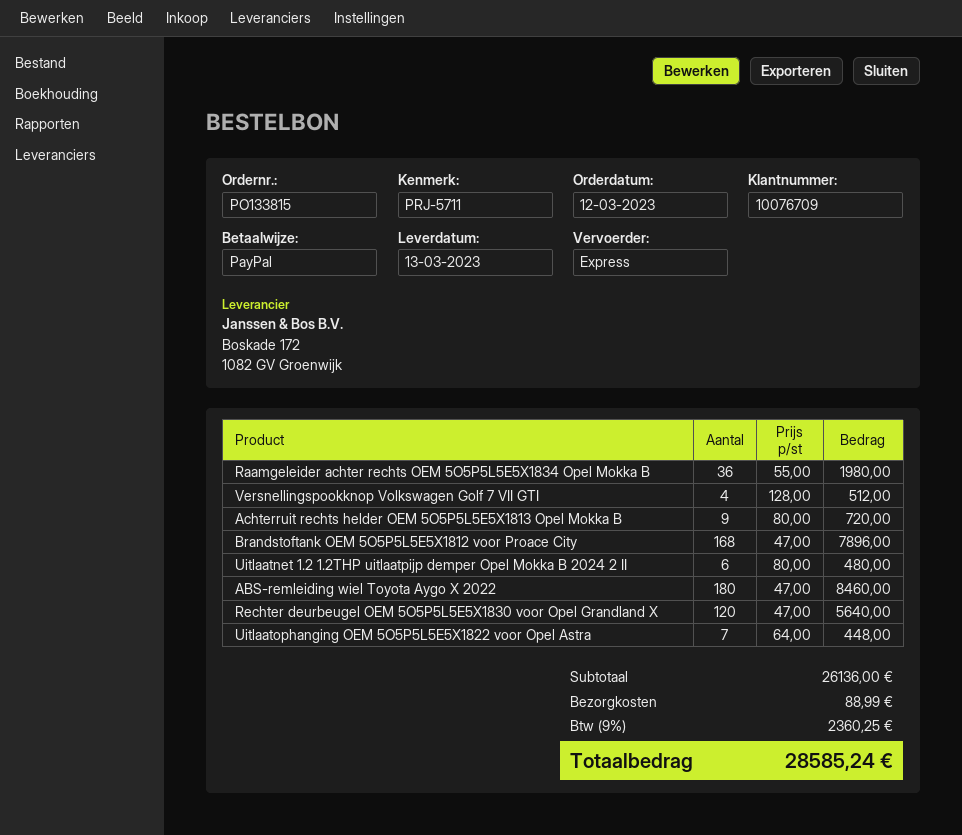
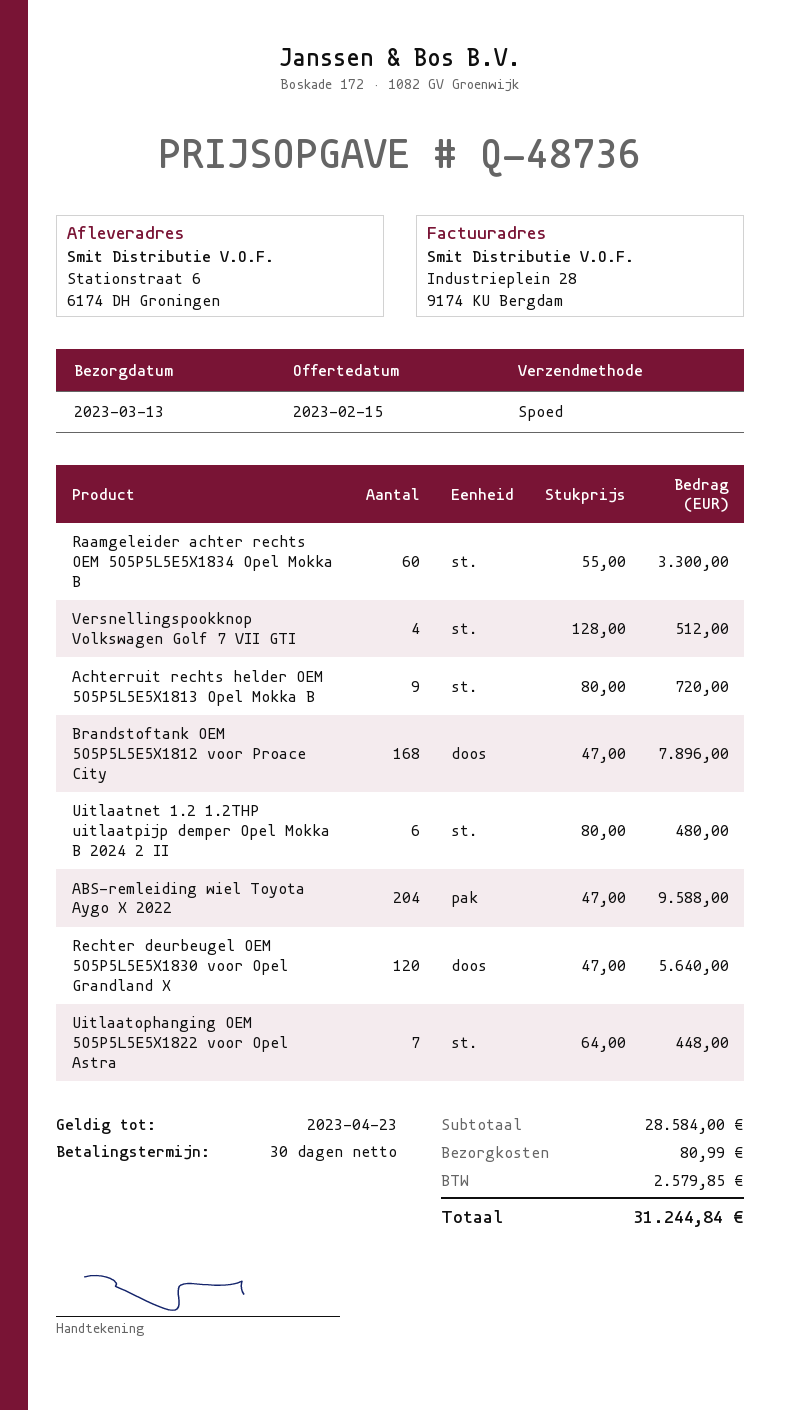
Raamgeleider achter rechts OEM 5O5P5L5E5X1834 Opel Mokka B: 36 x 55.00 = 1980.00 -> 60 x 55.00 = 3300.00
ABS-remleiding wiel Toyota Aygo X 2022: 180 x 47.00 = 8460.00 -> 204 x 47.00 = 9588.00
subtotal: 26136.00 -> 28584.00
shipping: 88.99 -> 80.99
tax: 2360.25 -> 2579.85
total: 28585.24 -> 31244.84

